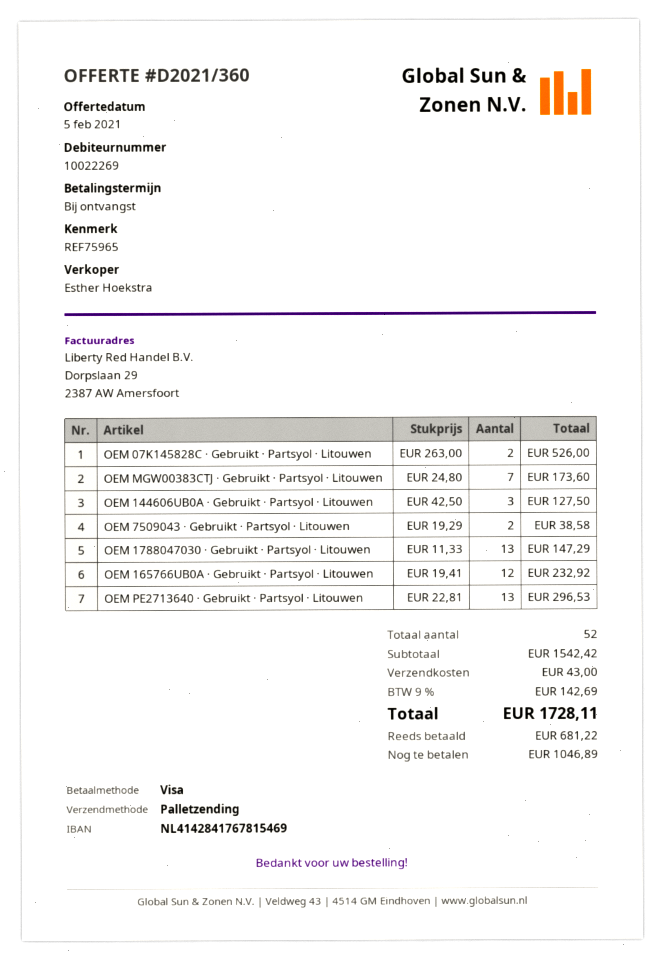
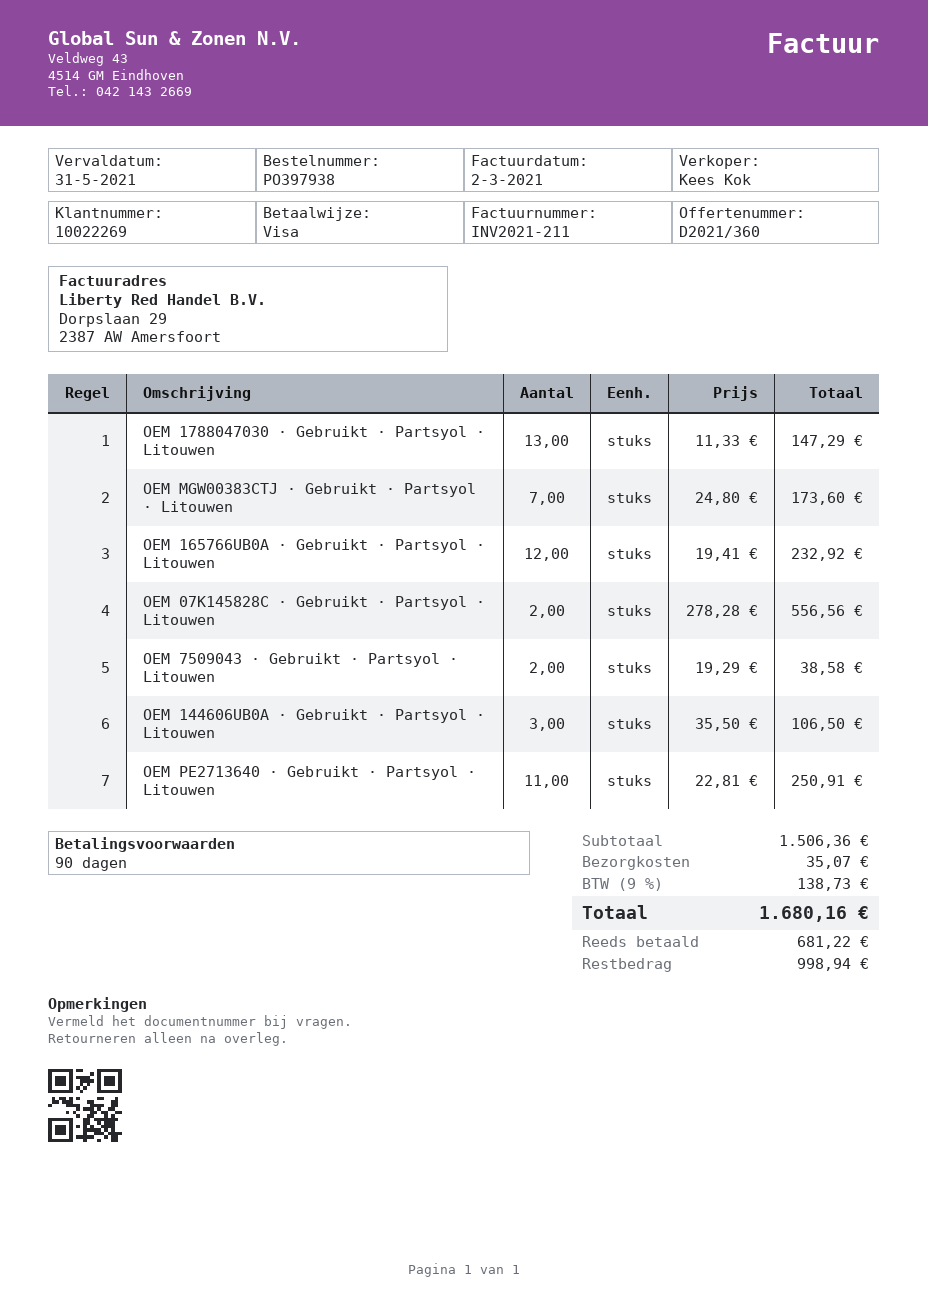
payment terms: on receipt -> 90 days
sales rep: Esther Hoekstra -> Kees Kok
OEM 07K145828C · Gebruikt · Partsyol · Litouwen: 2 x 263.00 = 526.00 -> 2 x 278.28 = 556.56
OEM 144606UB0A · Gebruikt · Partsyol · Litouwen: 3 x 42.50 = 127.50 -> 3 x 35.50 = 106.50
OEM PE2713640 · Gebruikt · Partsyol · Litouwen: 13 x 22.81 = 296.53 -> 11 x 22.81 = 250.91
subtotal: 1542.42 -> 1506.36
shipping: 43.00 -> 35.07
tax: 9% = 142.69 -> 9% = 138.73
total: 1728.11 -> 1680.16
balance: 1046.89 -> 998.94

